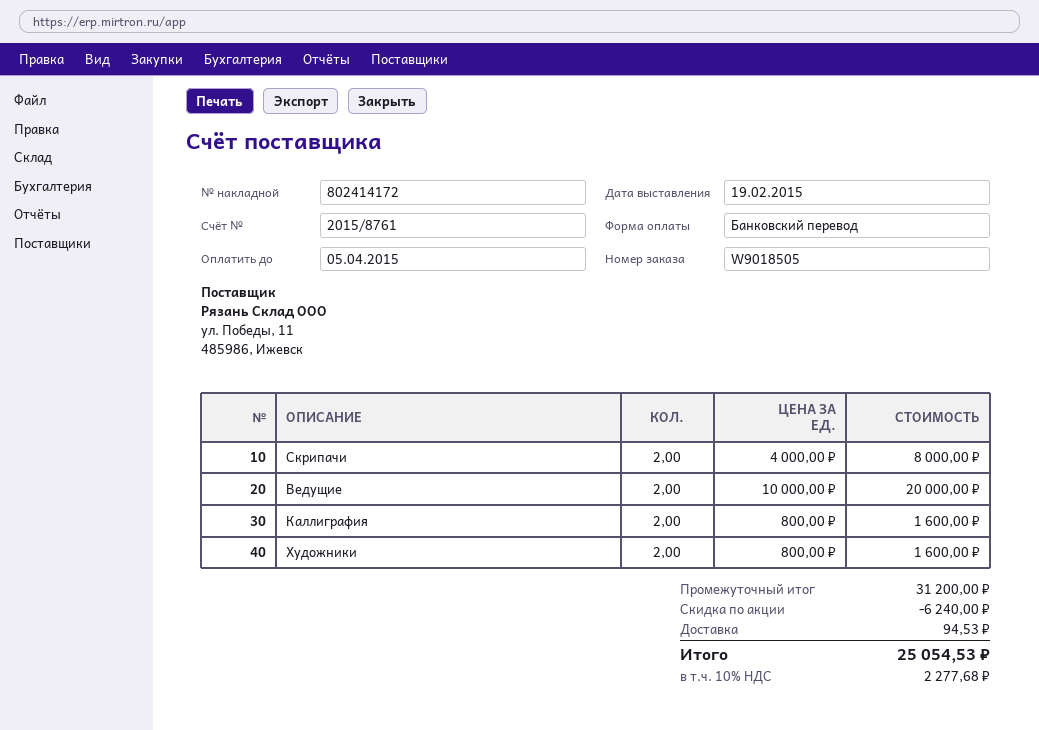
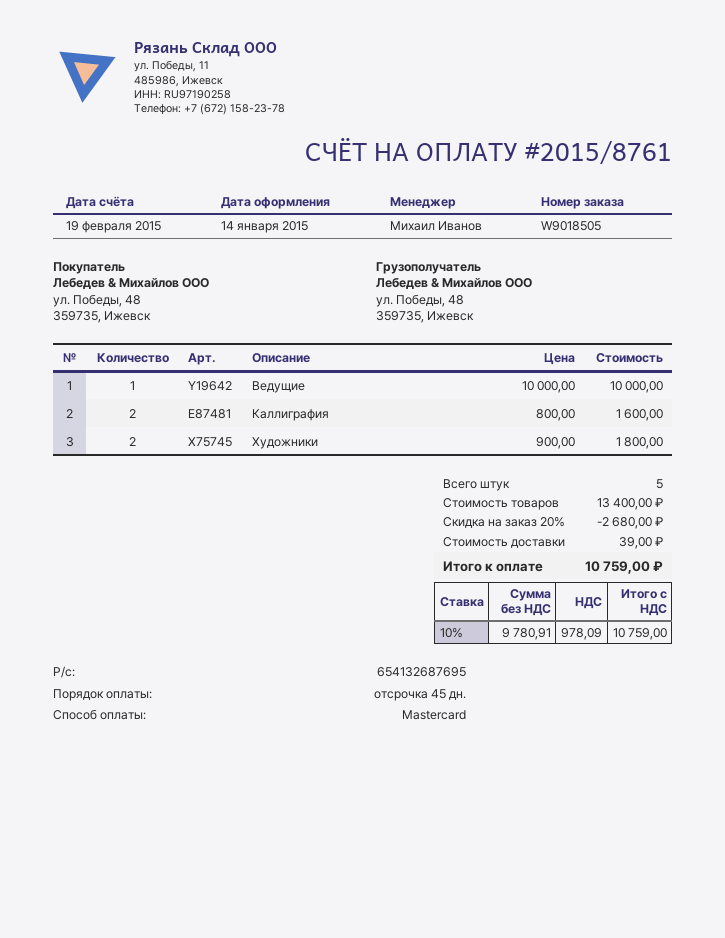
payment method: bank transfer -> Mastercard
Скрипачи: 2 x 4000.00 = 8000.00 -> none
Ведущие: 2 x 10000.00 = 20000.00 -> 1 x 10000.00 = 10000.00
Художники: 2 x 800.00 = 1600.00 -> 2 x 900.00 = 1800.00
subtotal: 31200.00 -> 13400.00
discount: 6240.00 -> 2680.00
shipping: 94.53 -> 39.00
tax: 10% = 2277.68 -> 10% = 978.09
total: 25054.53 -> 10759.00

